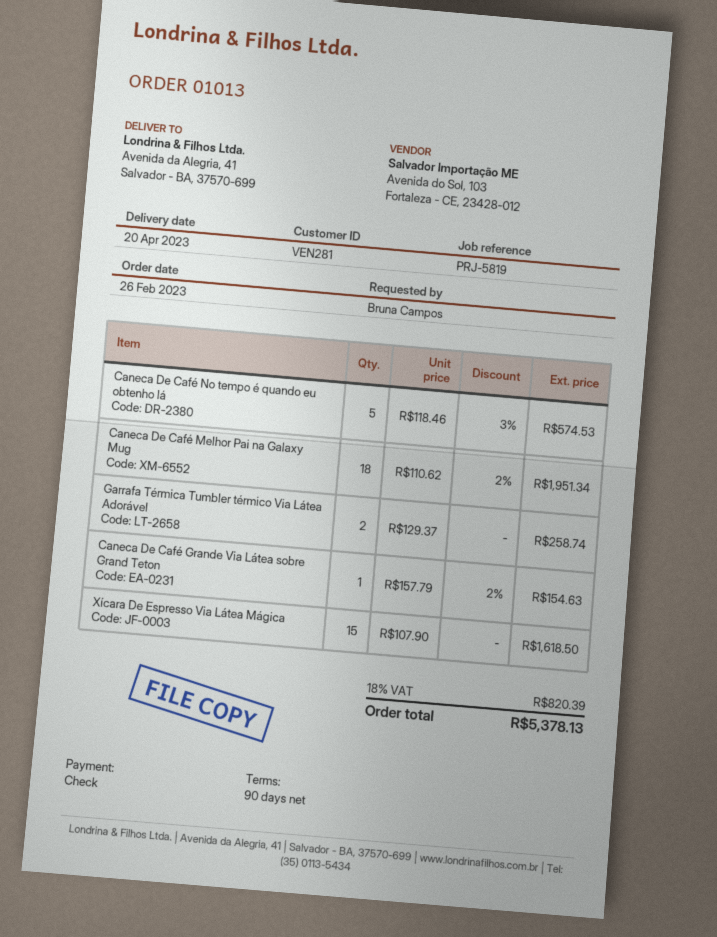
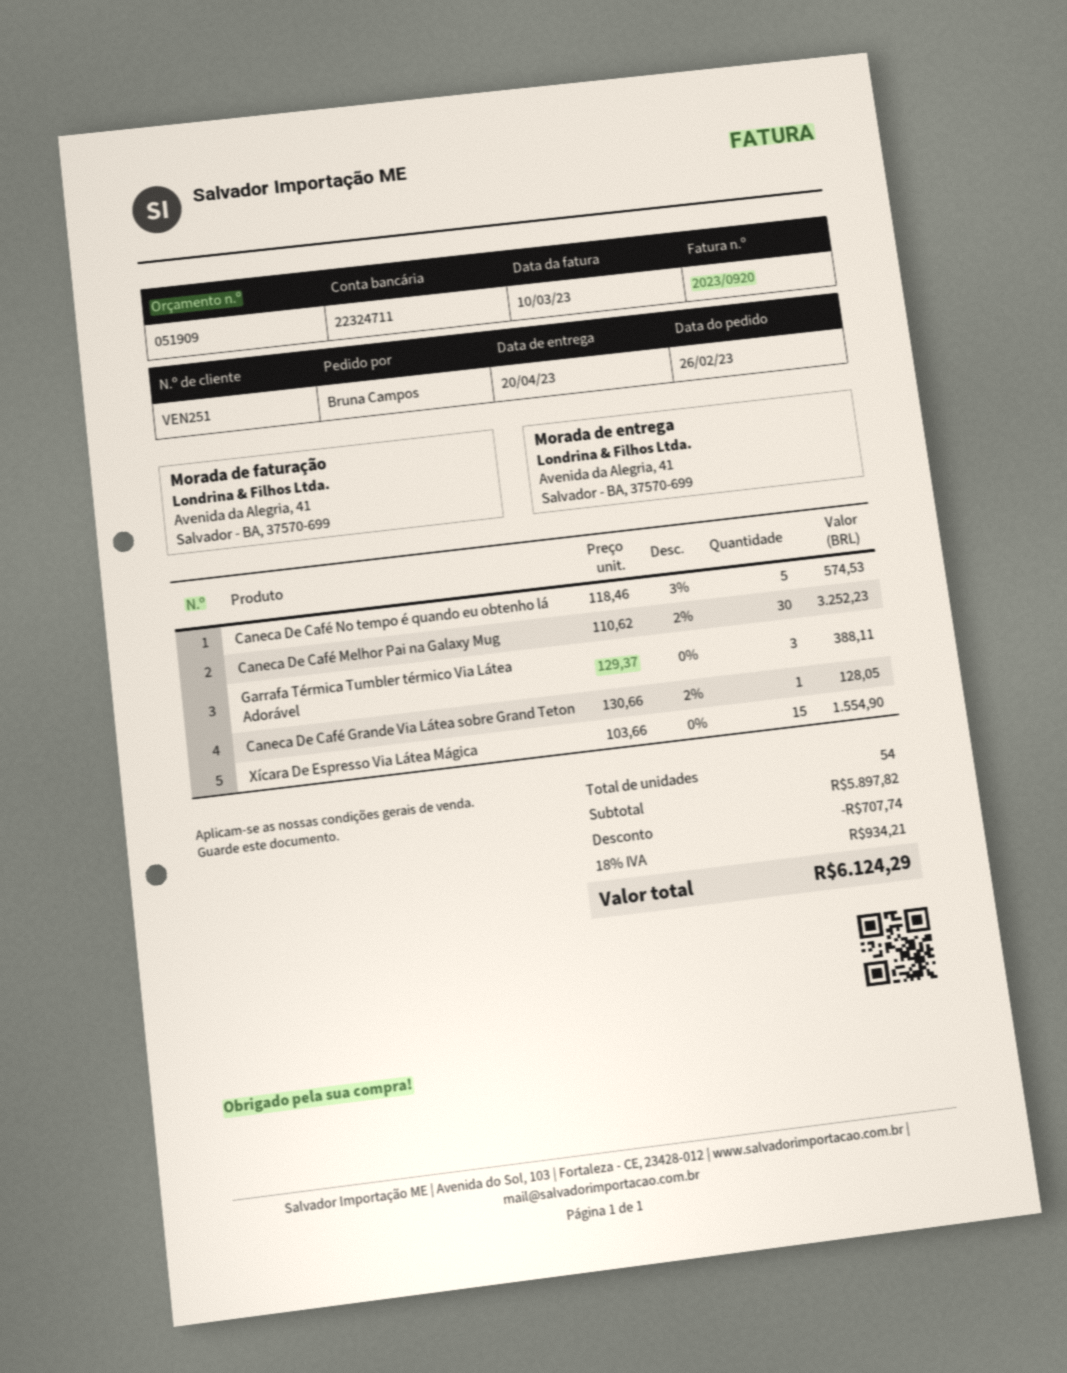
customer number: VEN281 -> VEN251
Caneca De Café Melhor Pai na Galaxy Mug: 18 x 110.62 - 2% = 1951.34 -> 30 x 110.62 - 2% = 3252.23
Garrafa Térmica Tumbler térmico Via Látea Adorável: 2 x 129.37 = 258.74 -> 3 x 129.37 = 388.11
Caneca De Café Grande Via Látea sobre Grand Teton: 1 x 157.79 - 2% = 154.63 -> 1 x 130.66 - 2% = 128.05
Xícara De Espresso Via Látea Mágica: 15 x 107.90 = 1618.50 -> 15 x 103.66 = 1554.90
discount: none -> 707.74
tax: 18% = 820.39 -> 18% = 934.21
total: 5378.13 -> 6124.29

